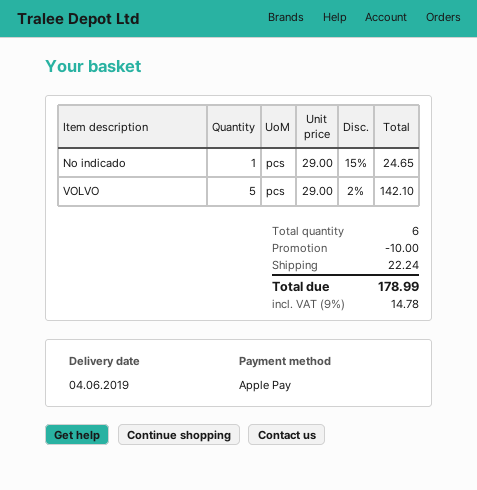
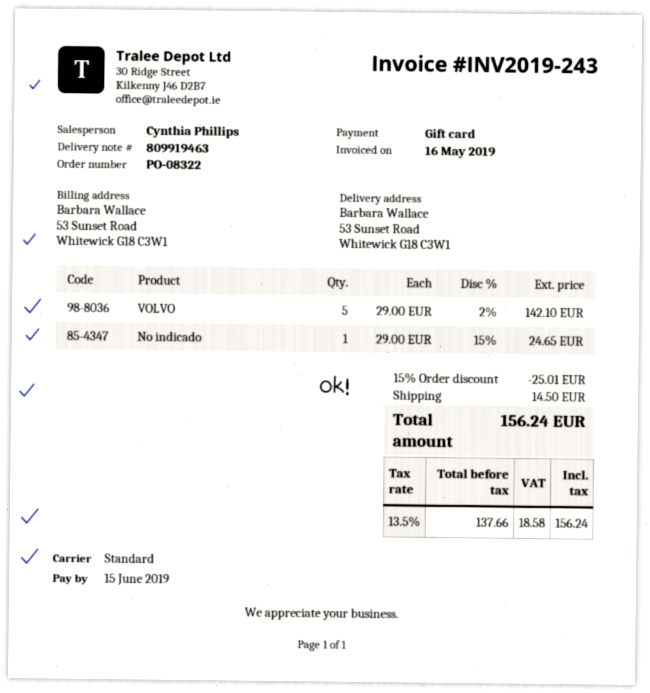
payment method: Apple Pay -> gift card
discount: 10.00 -> 25.01
shipping: 22.24 -> 14.50
tax: 9% = 14.78 -> 13.5% = 18.58
total: 178.99 -> 156.24

